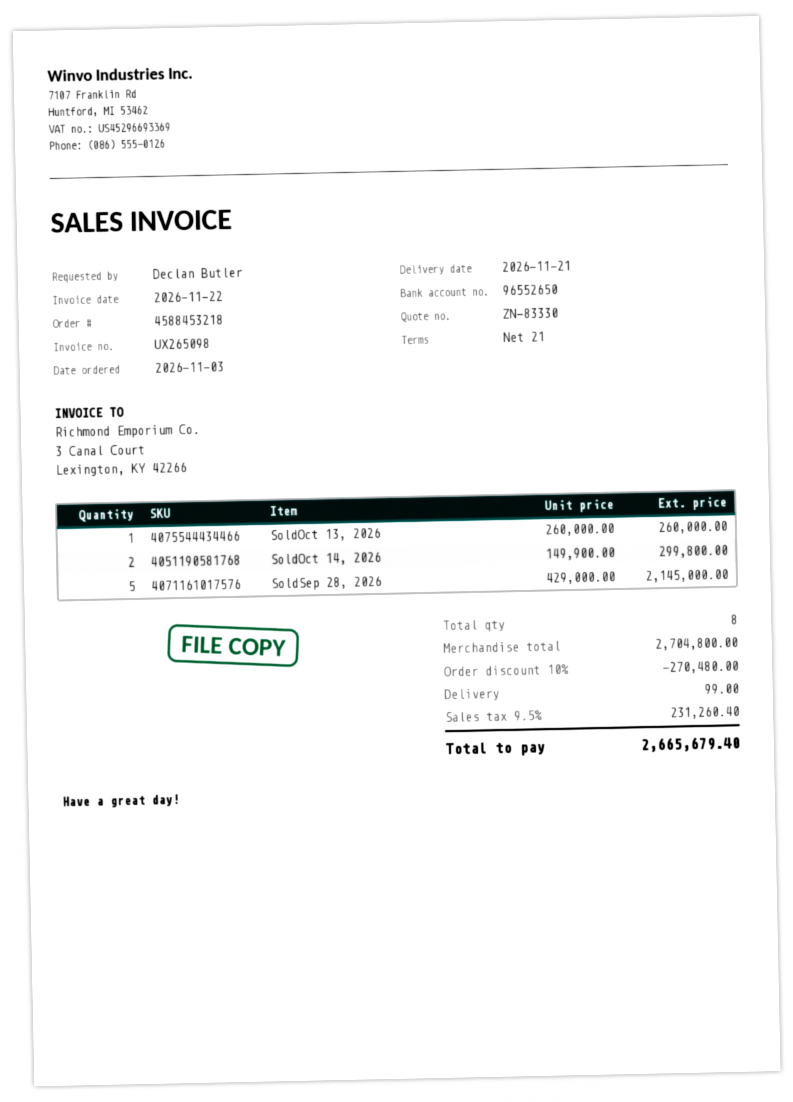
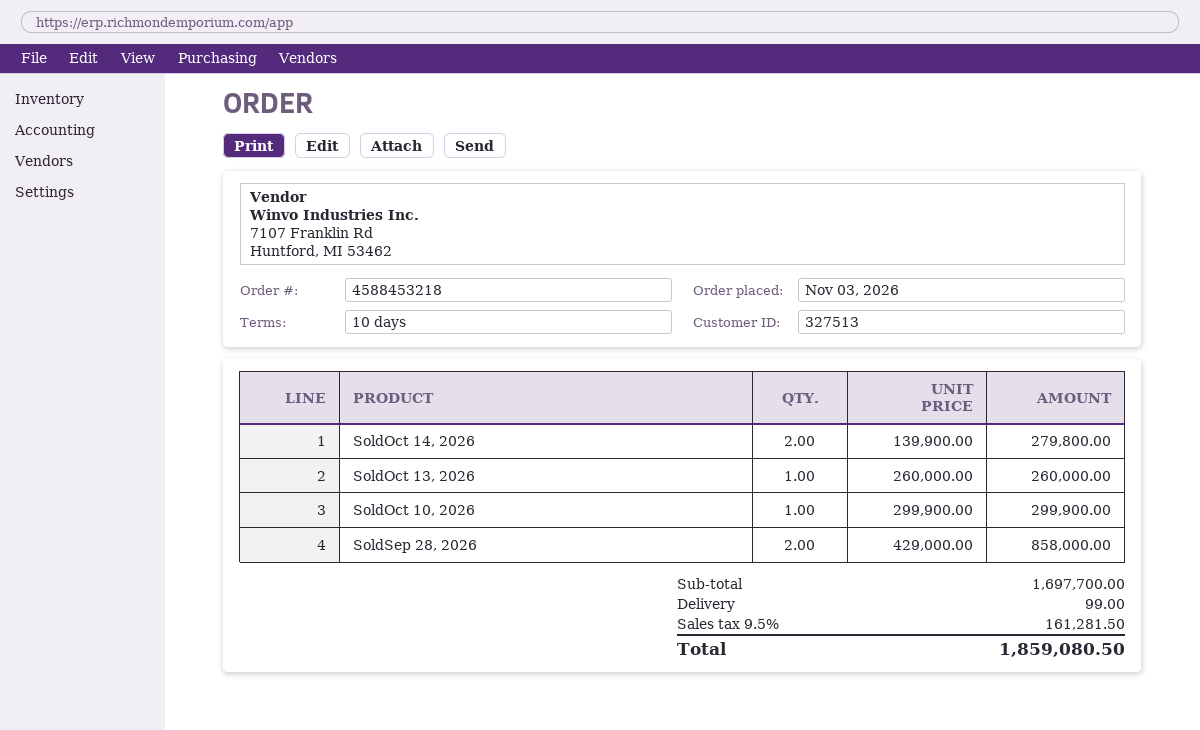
payment terms: 21 days -> 10 days
SoldOct 14, 2026: 2 x 149900.00 = 299800.00 -> 2 x 139900.00 = 279800.00
SoldSep 28, 2026: 5 x 429000.00 = 2145000.00 -> 2 x 429000.00 = 858000.00
SoldOct 10, 2026: none -> 1 x 299900.00 = 299900.00
subtotal: 2704800.00 -> 1697700.00
discount: 10% = 270480.00 -> none
tax: 9.5% = 231260.40 -> 9.5% = 161281.50
total: 2665679.40 -> 1859080.50

